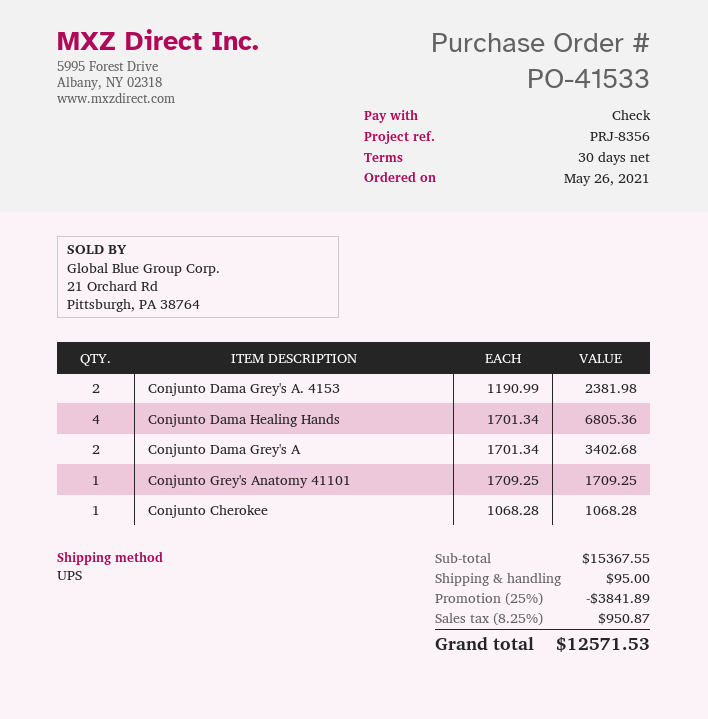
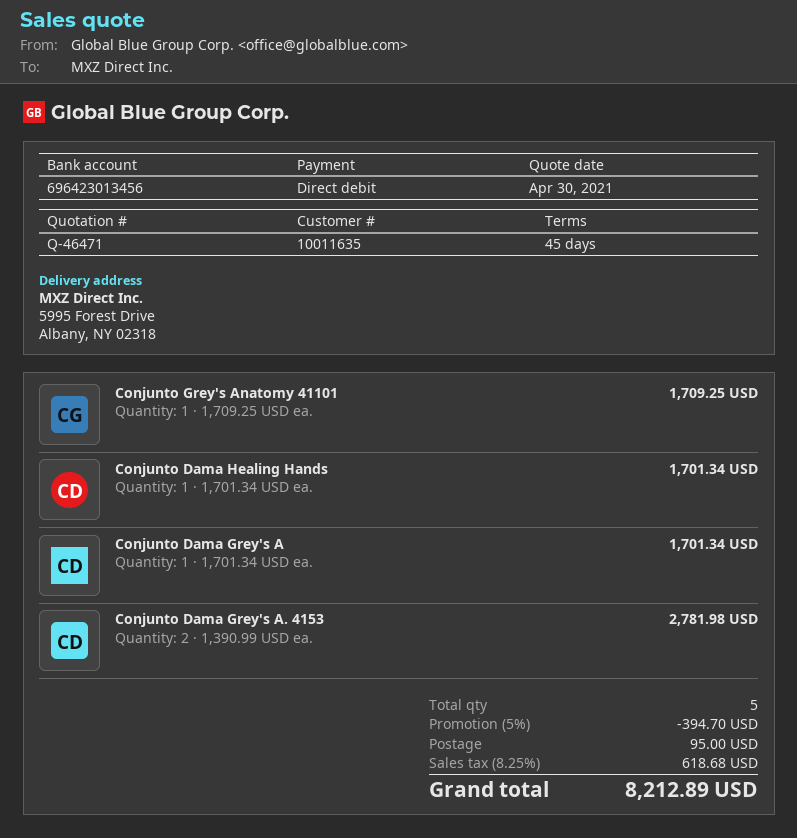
payment terms: 30 days -> 45 days
payment method: cheque -> direct debit
Conjunto Dama Grey's A. 4153: 2 x 1190.99 = 2381.98 -> 2 x 1390.99 = 2781.98
Conjunto Dama Healing Hands: 4 x 1701.34 = 6805.36 -> 1 x 1701.34 = 1701.34
Conjunto Dama Grey's A: 2 x 1701.34 = 3402.68 -> 1 x 1701.34 = 1701.34
Conjunto Cherokee: 1 x 1068.28 = 1068.28 -> none
discount: 25% = 3841.89 -> 5% = 394.70
tax: 8.25% = 950.87 -> 8.25% = 618.68
total: 12571.53 -> 8212.89

